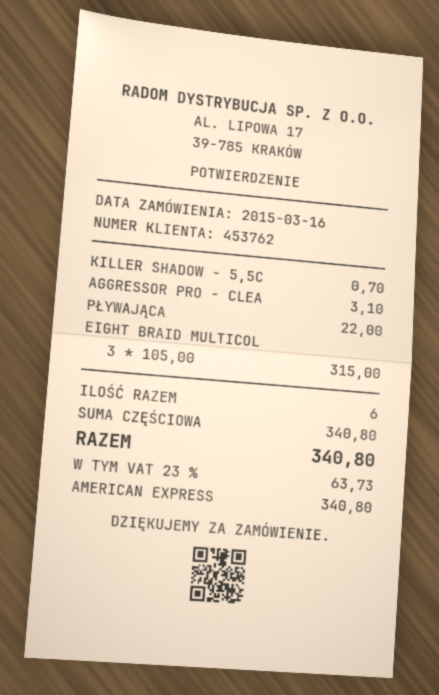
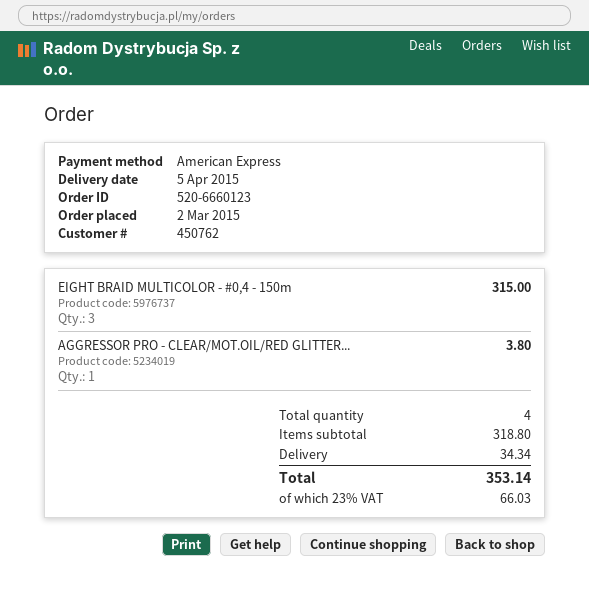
order date: 2015-03-16 -> 2015-03-02
customer number: 453762 -> 450762
KILLER SHADOW - 5,5C: 1 for 0.70 -> none
AGGRESSOR PRO - CLEA: 1 for 3.10 -> 1 for 3.80
PŁYWAJĄCA: 1 for 22.00 -> none
total quantity: 6 -> 4
subtotal: 340.80 -> 318.80
shipping: none -> 34.34
tax: 23% = 63.73 -> 23% = 66.03
total: 340.80 -> 353.14

